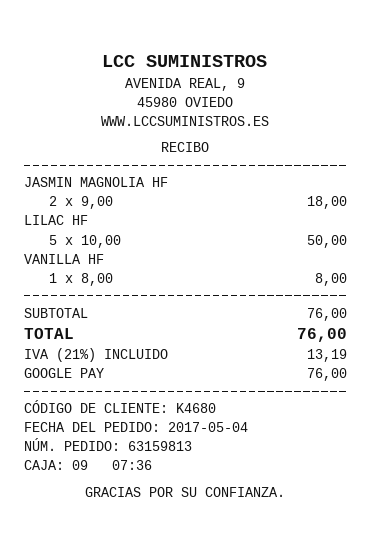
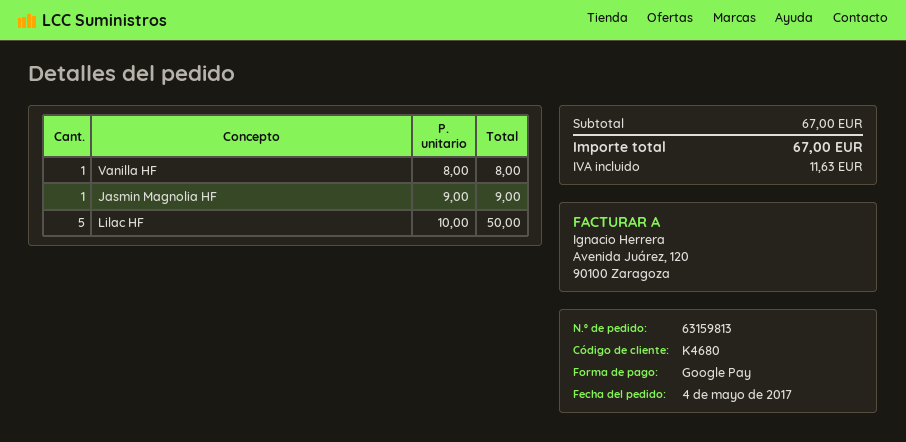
JASMIN MAGNOLIA HF: 2 x 9.00 = 18.00 -> 1 x 9.00 = 9.00
subtotal: 76.00 -> 67.00
tax: 13.19 -> 11.63
total: 76.00 -> 67.00

